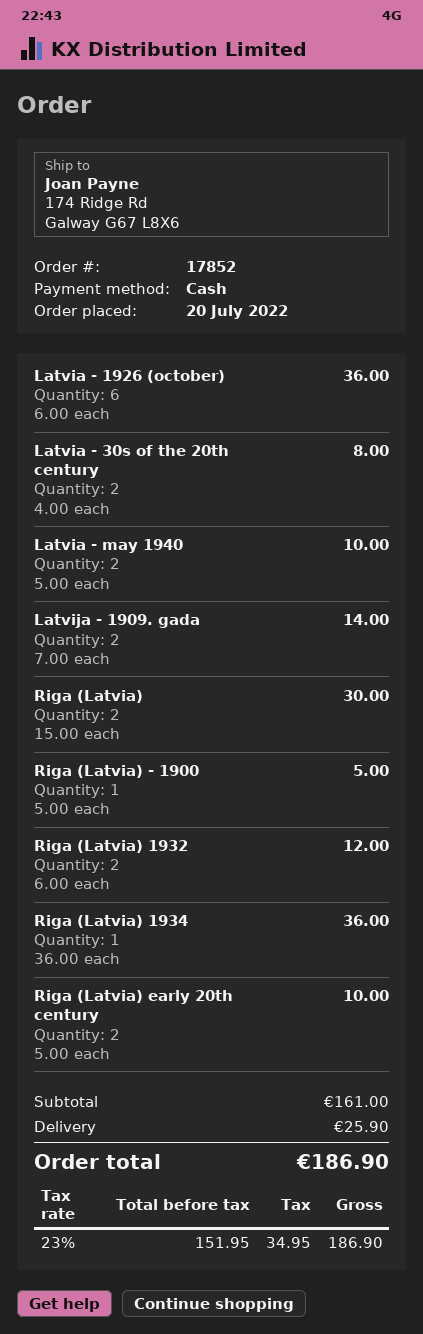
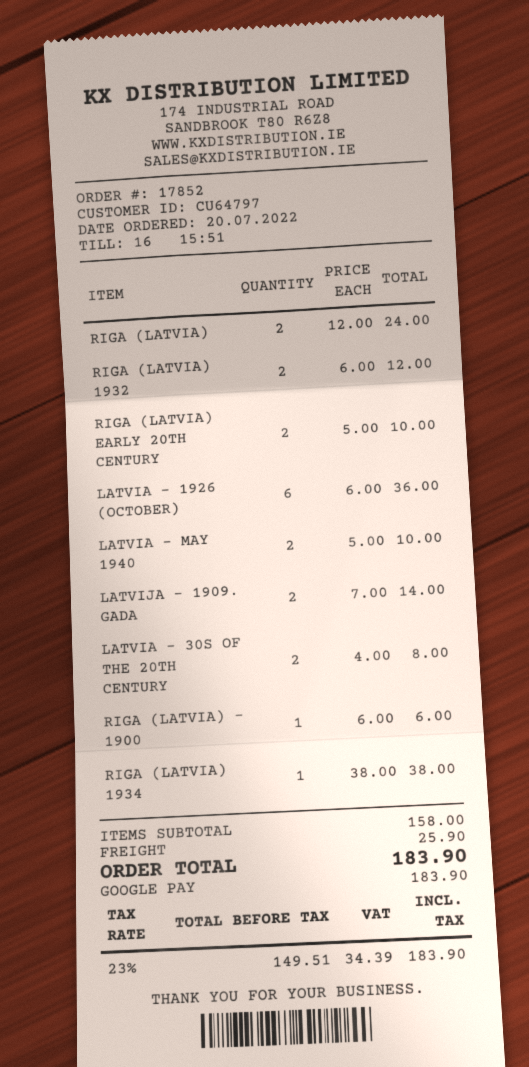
payment method: cash -> Google Pay
Riga (Latvia): 2 x 15.00 = 30.00 -> 2 x 12.00 = 24.00
Riga (Latvia) - 1900: 1 x 5.00 = 5.00 -> 1 x 6.00 = 6.00
Riga (Latvia) 1934: 1 x 36.00 = 36.00 -> 1 x 38.00 = 38.00
subtotal: 161.00 -> 158.00
net: 151.95 -> 149.51
tax: 23% = 34.95 -> 23% = 34.39
total: 186.90 -> 183.90

